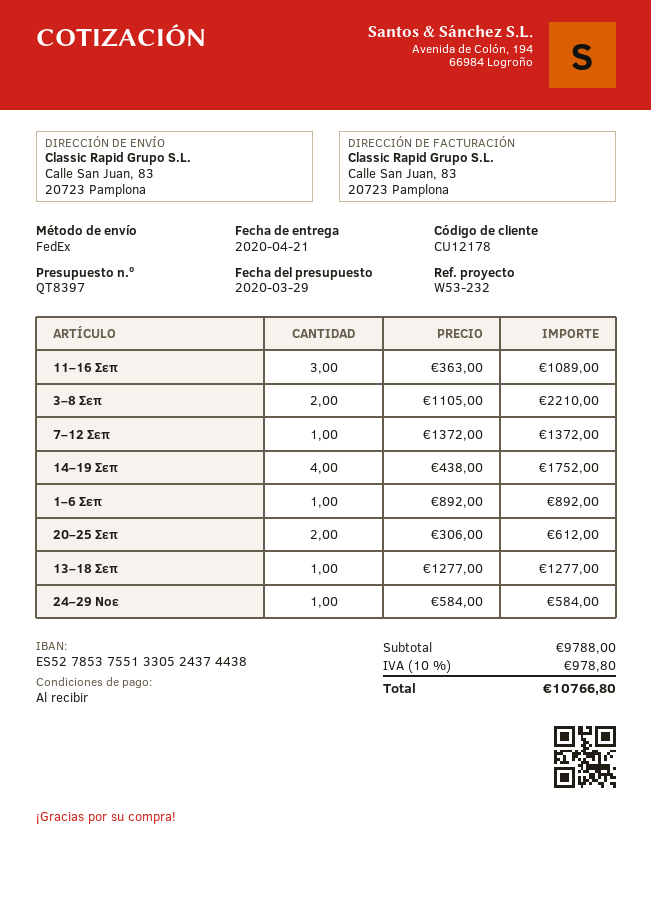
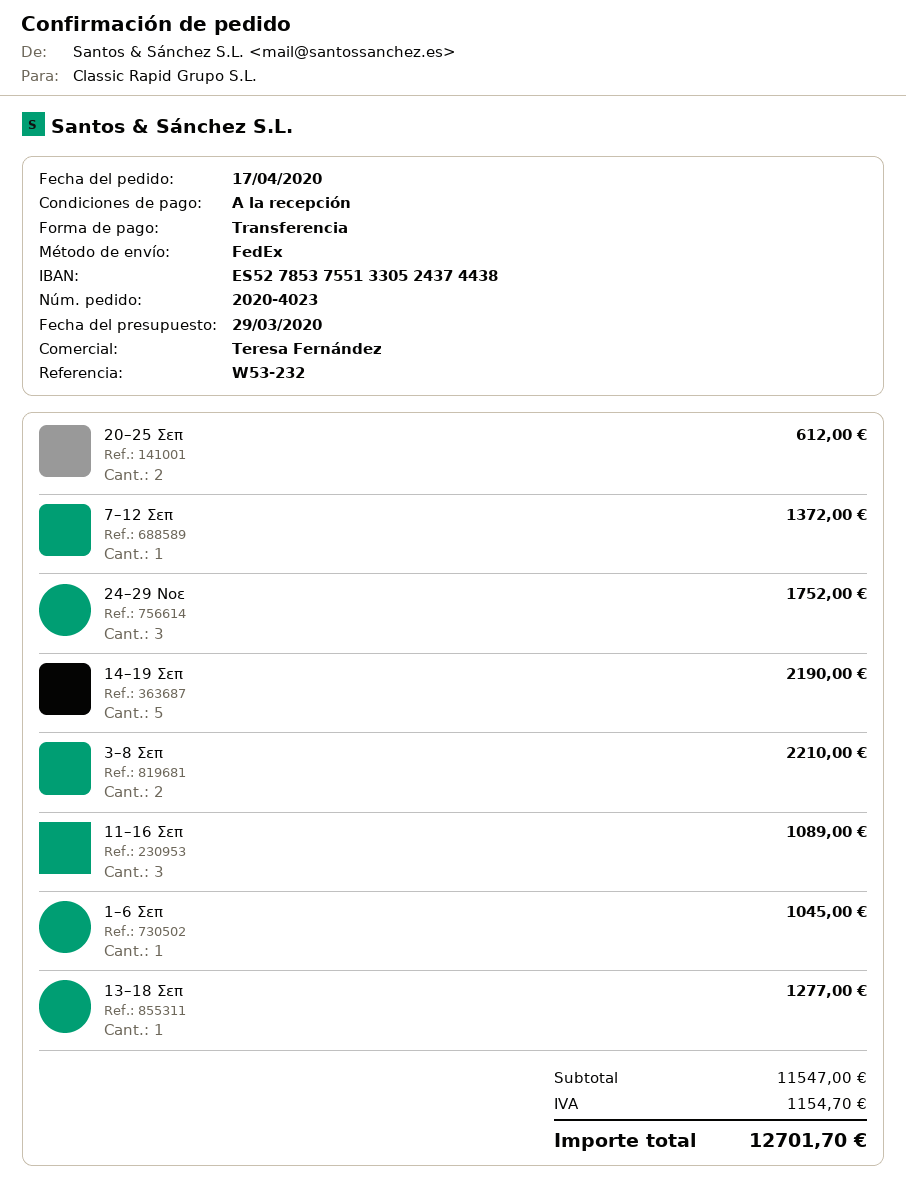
14–19 Σεπ: 4 for 1752.00 -> 5 for 2190.00
1–6 Σεπ: 1 for 892.00 -> 1 for 1045.00
24–29 Νοε: 1 for 584.00 -> 3 for 1752.00
subtotal: 9788.00 -> 11547.00
tax: 978.80 -> 1154.70
total: 10766.80 -> 12701.70

